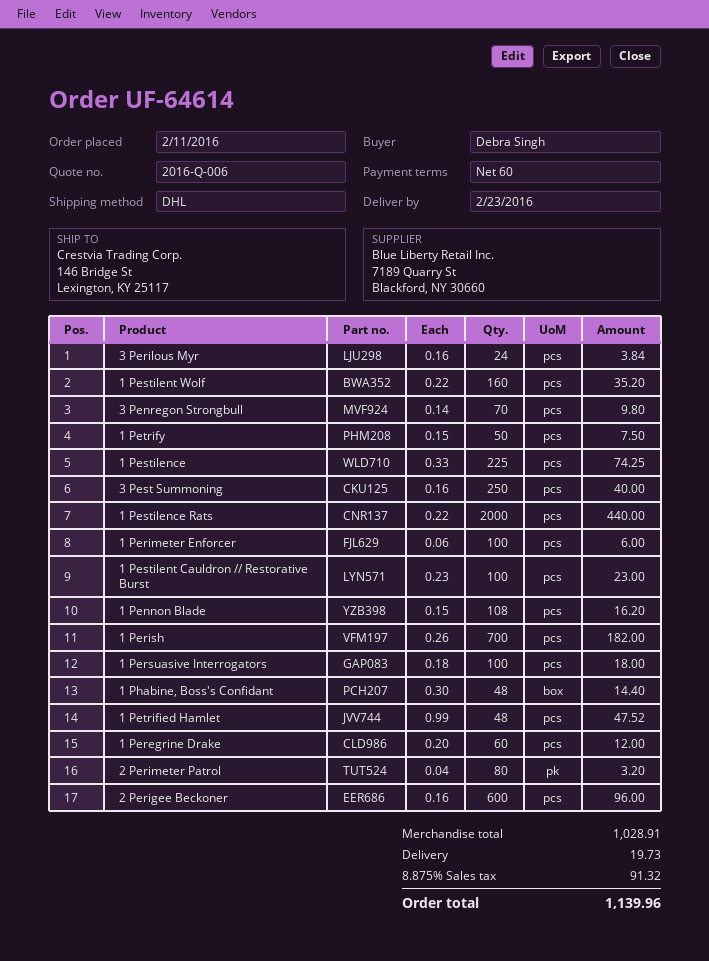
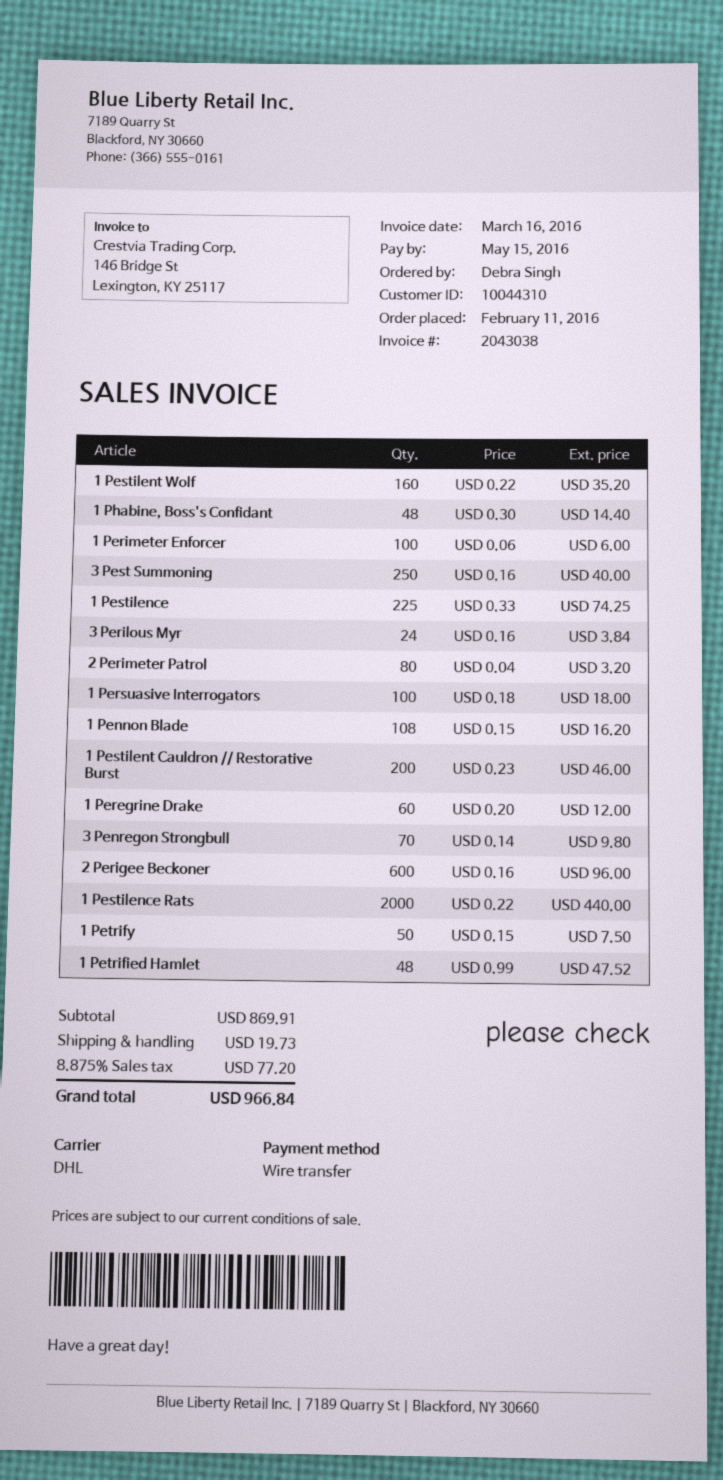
1 Pestilent Cauldron // Restorative Burst: 100 x 0.23 = 23.00 -> 200 x 0.23 = 46.00
1 Perish: 700 x 0.26 = 182.00 -> none
subtotal: 1028.91 -> 869.91
tax: 8.875% = 91.32 -> 8.875% = 77.20
total: 1139.96 -> 966.84

